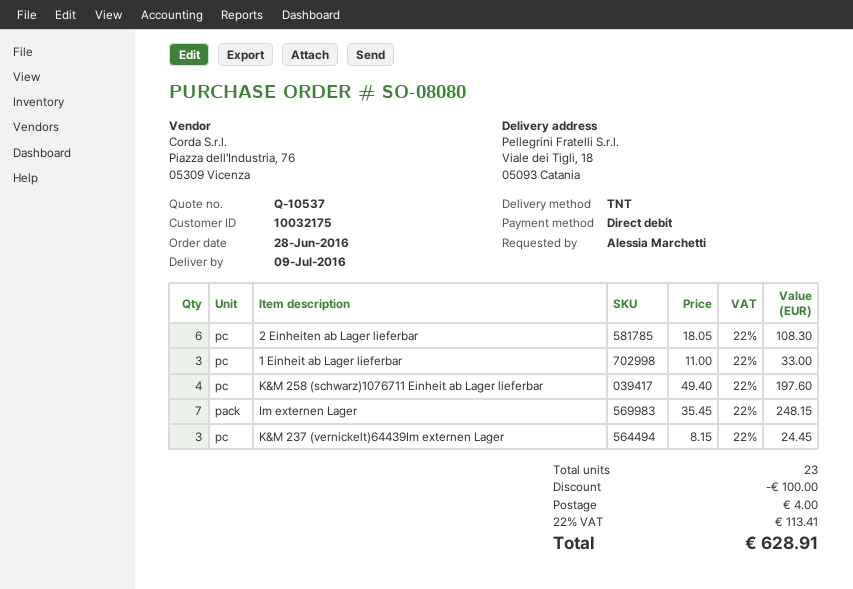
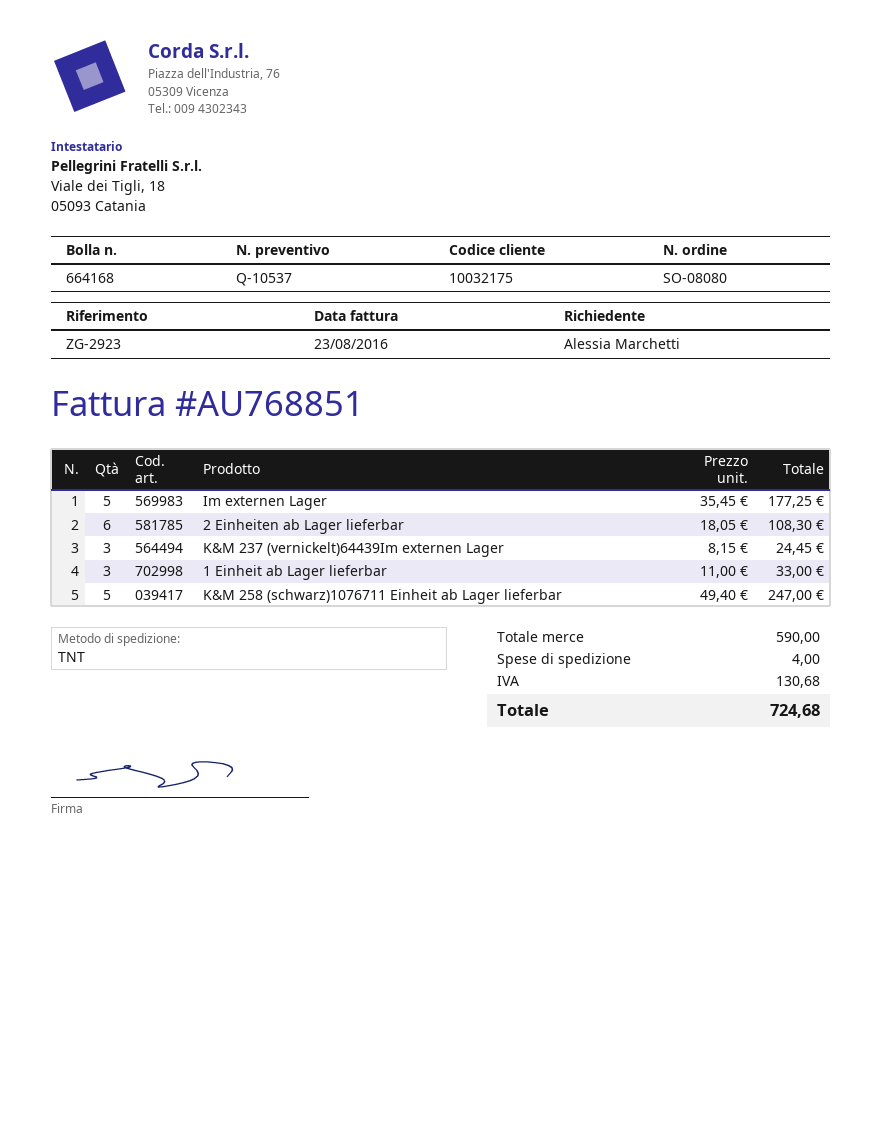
K&M 258 (schwarz)1076711 Einheit ab Lager lieferbar: 4 x 49.40 = 197.60 -> 5 x 49.40 = 247.00
Im externen Lager: 7 x 35.45 = 248.15 -> 5 x 35.45 = 177.25
discount: 100.00 -> none
tax: 113.41 -> 130.68
total: 628.91 -> 724.68

